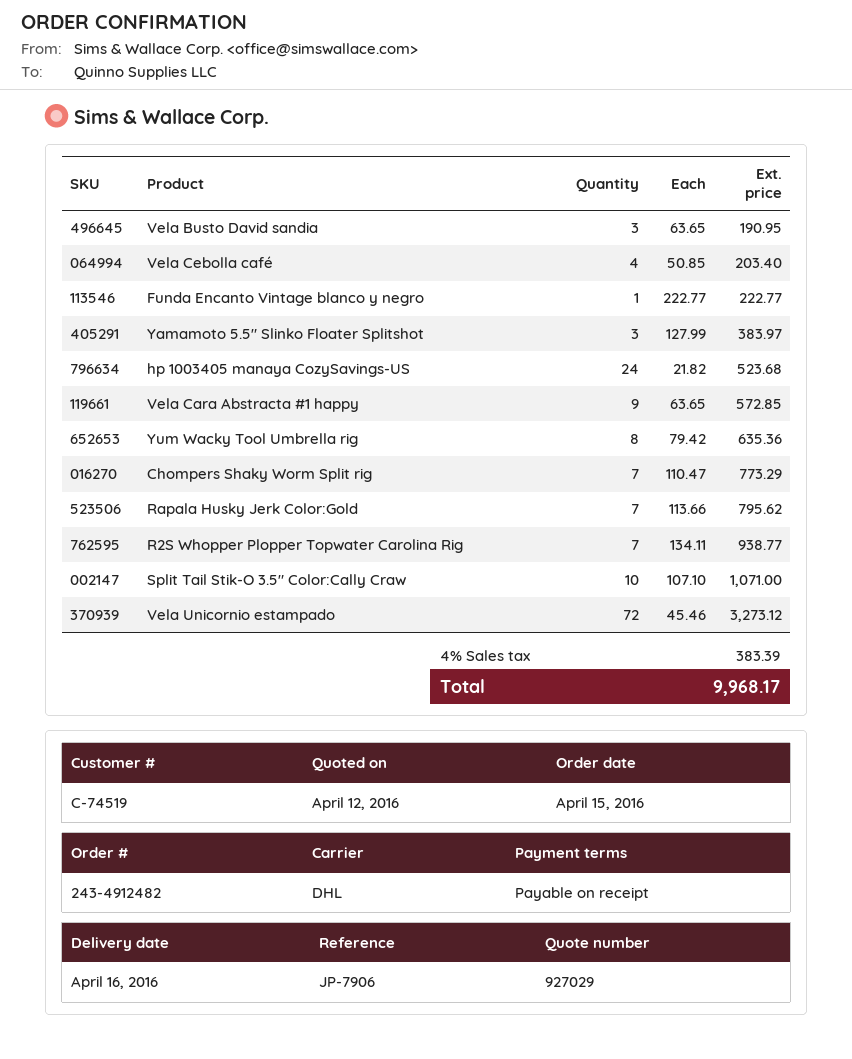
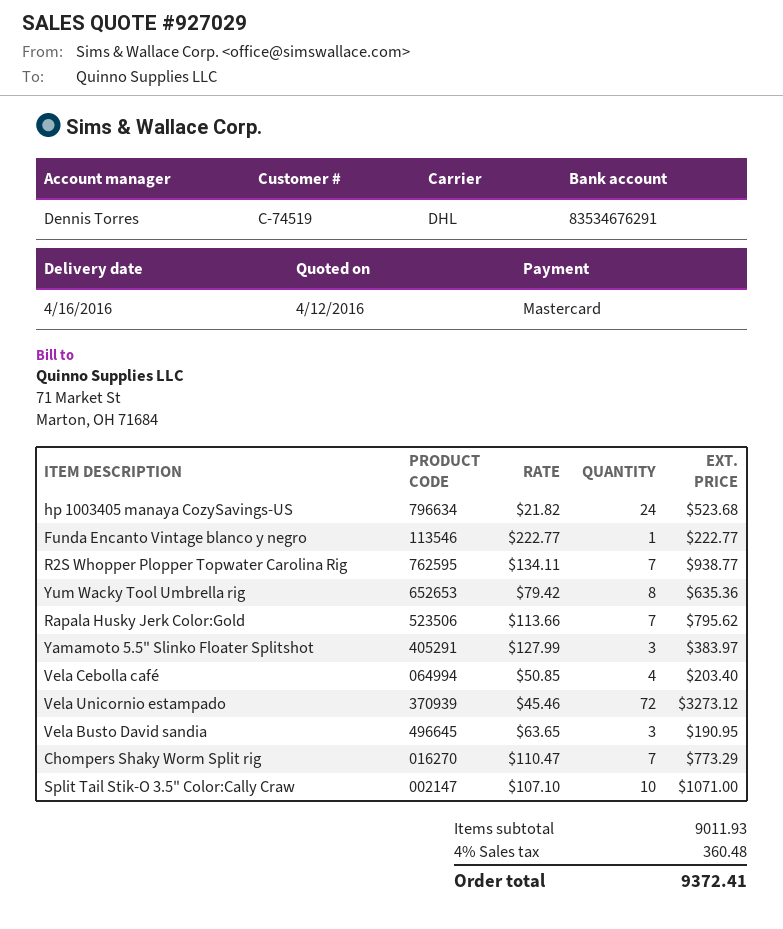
Vela Cara Abstracta #1 happy: 9 x 63.65 = 572.85 -> none
tax: 4% = 383.39 -> 4% = 360.48
total: 9968.17 -> 9372.41

